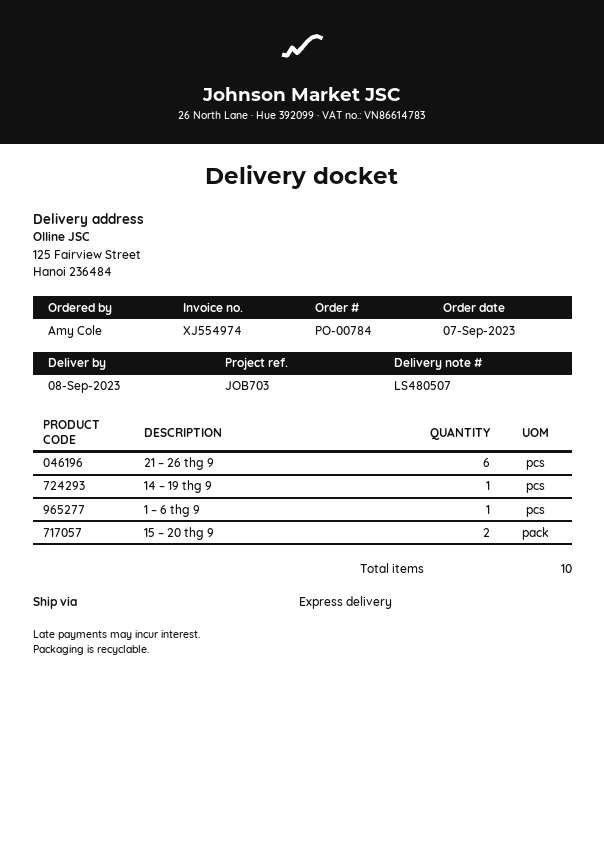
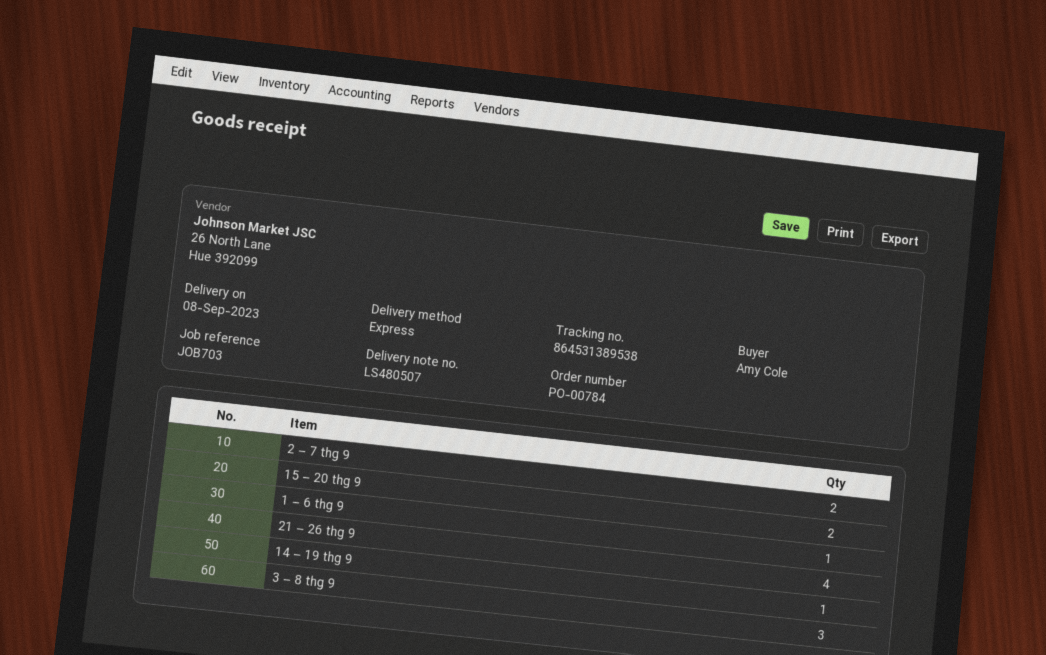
21 – 26 thg 9: 6 -> 4
2 – 7 thg 9: none -> 2
3 – 8 thg 9: none -> 3

